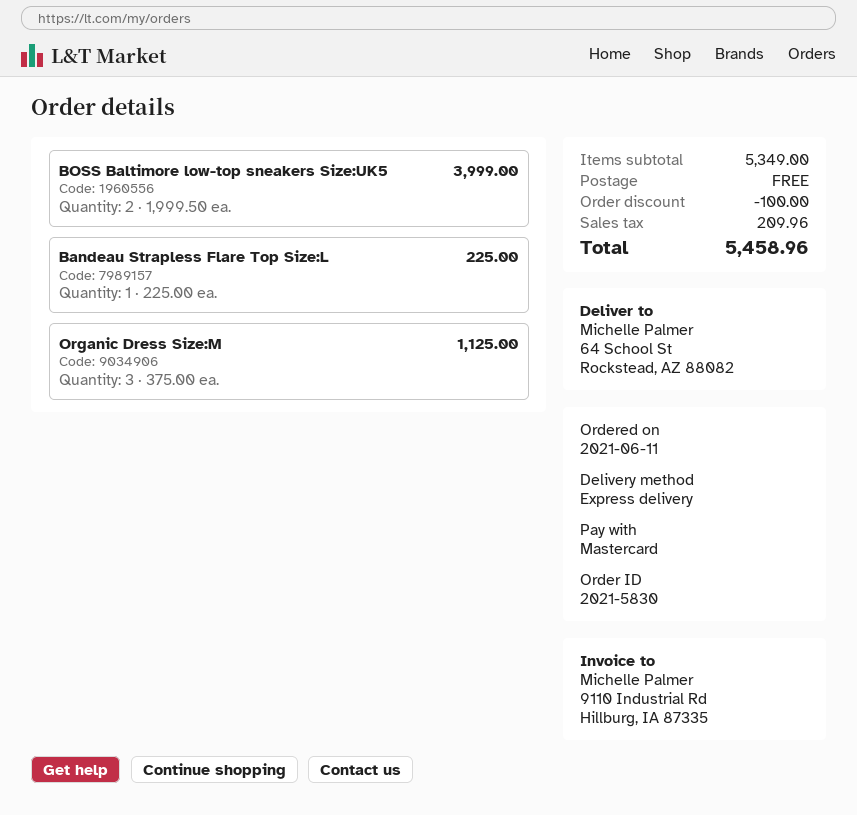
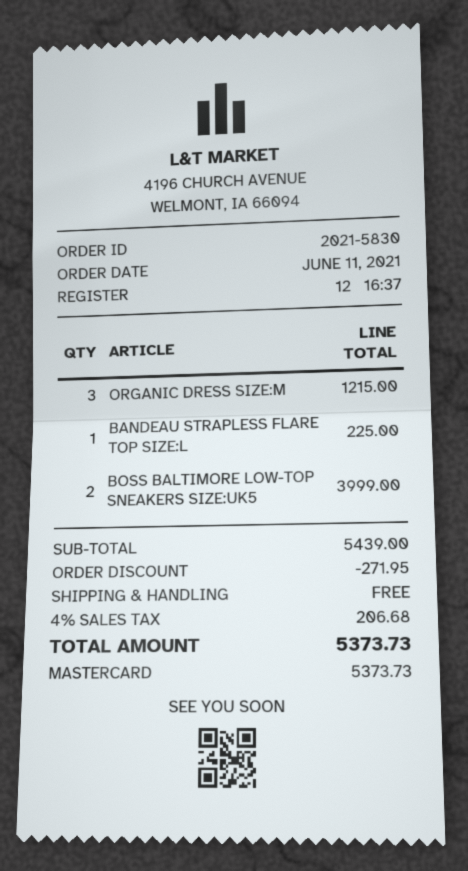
Organic Dress Size:M: 3 for 1125.00 -> 3 for 1215.00
subtotal: 5349.00 -> 5439.00
discount: 100.00 -> 271.95
tax: 209.96 -> 206.68
total: 5458.96 -> 5373.73

